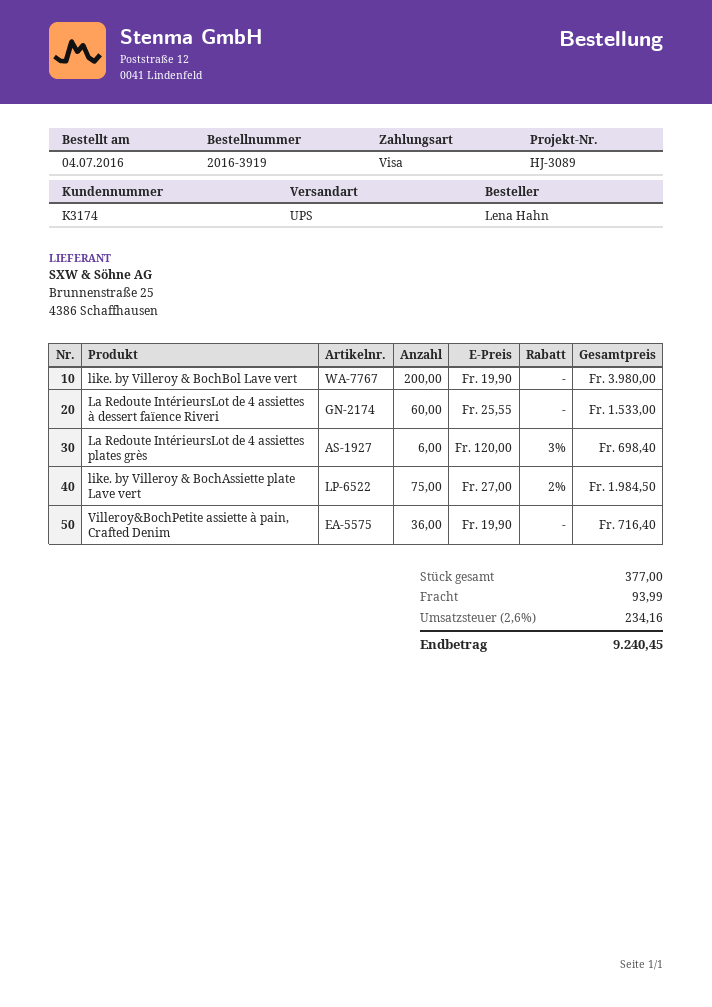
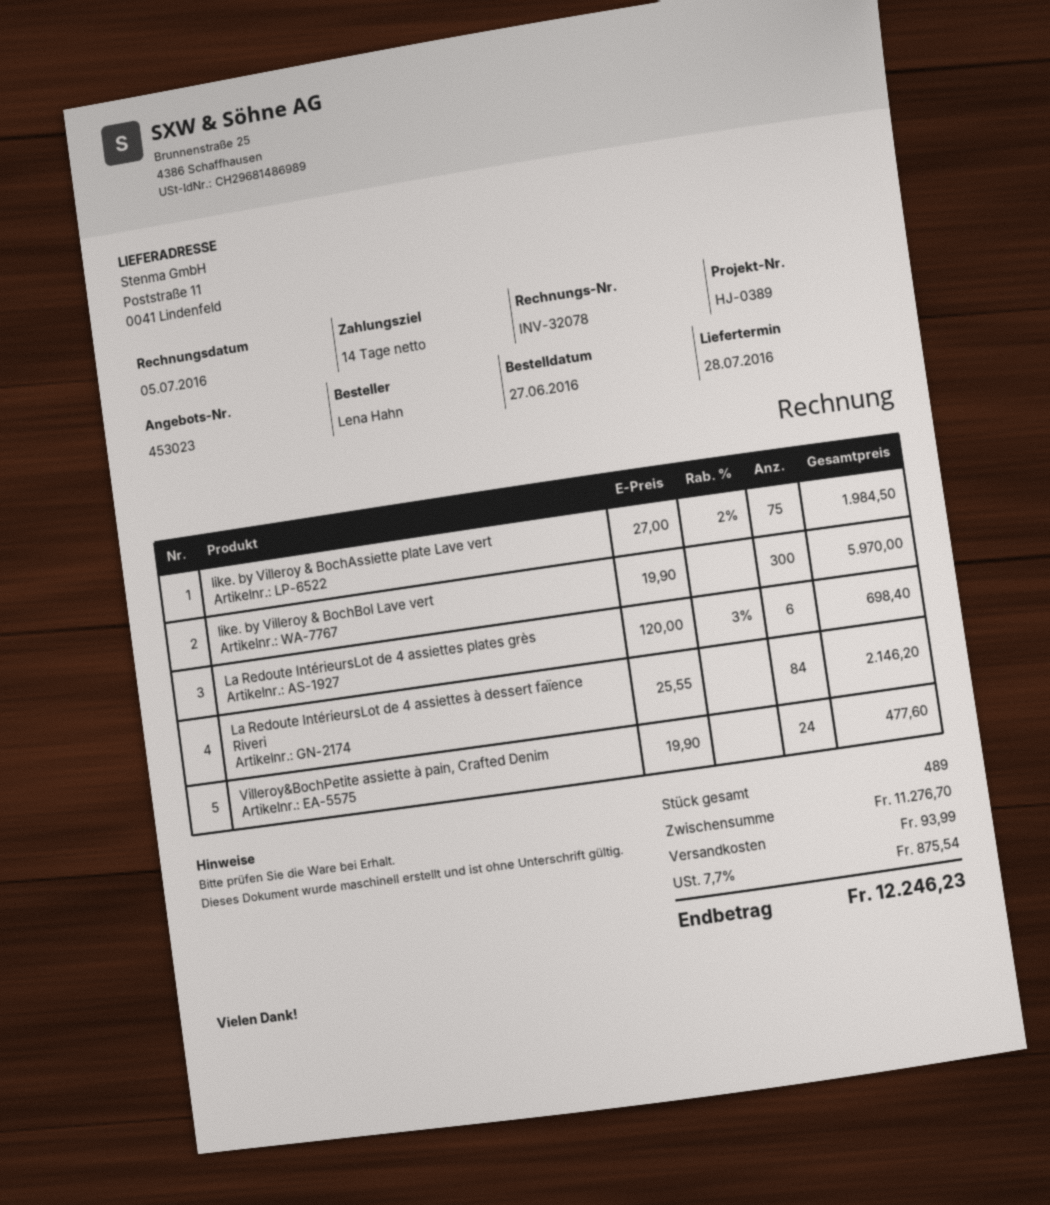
order date: 2016-07-04 -> 2016-06-27
reference: HJ-3089 -> HJ-0389
like. by Villeroy & BochBol Lave vert: 200 x 19.90 = 3980.00 -> 300 x 19.90 = 5970.00
La Redoute IntérieursLot de 4 assiettes à dessert faïence Riveri: 60 x 25.55 = 1533.00 -> 84 x 25.55 = 2146.20
Villeroy&BochPetite assiette à pain, Crafted Denim: 36 x 19.90 = 716.40 -> 24 x 19.90 = 477.60
total quantity: 377 -> 489
tax: 2.6% = 234.16 -> 7.7% = 875.54
total: 9240.45 -> 12246.23

